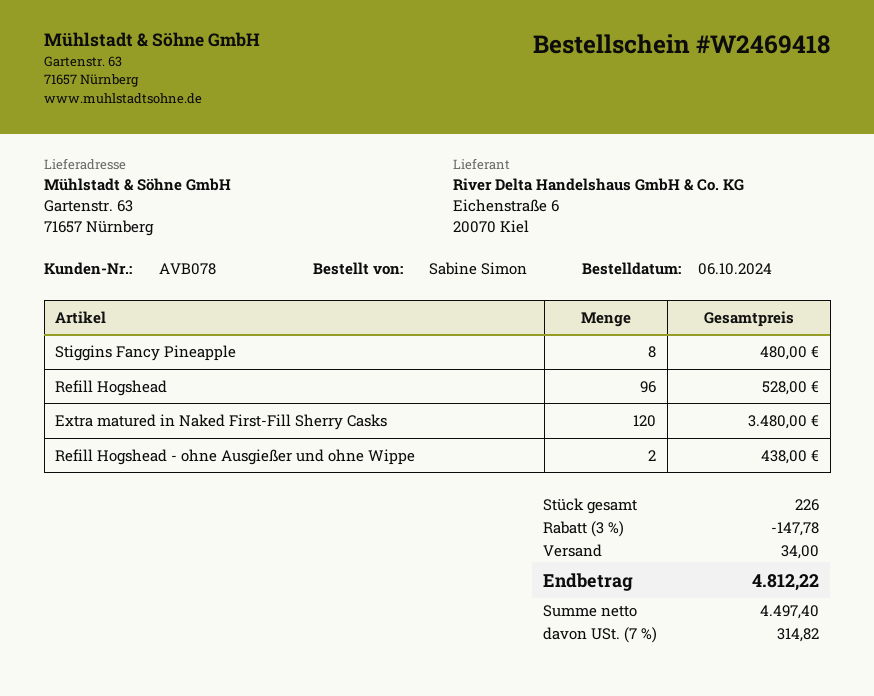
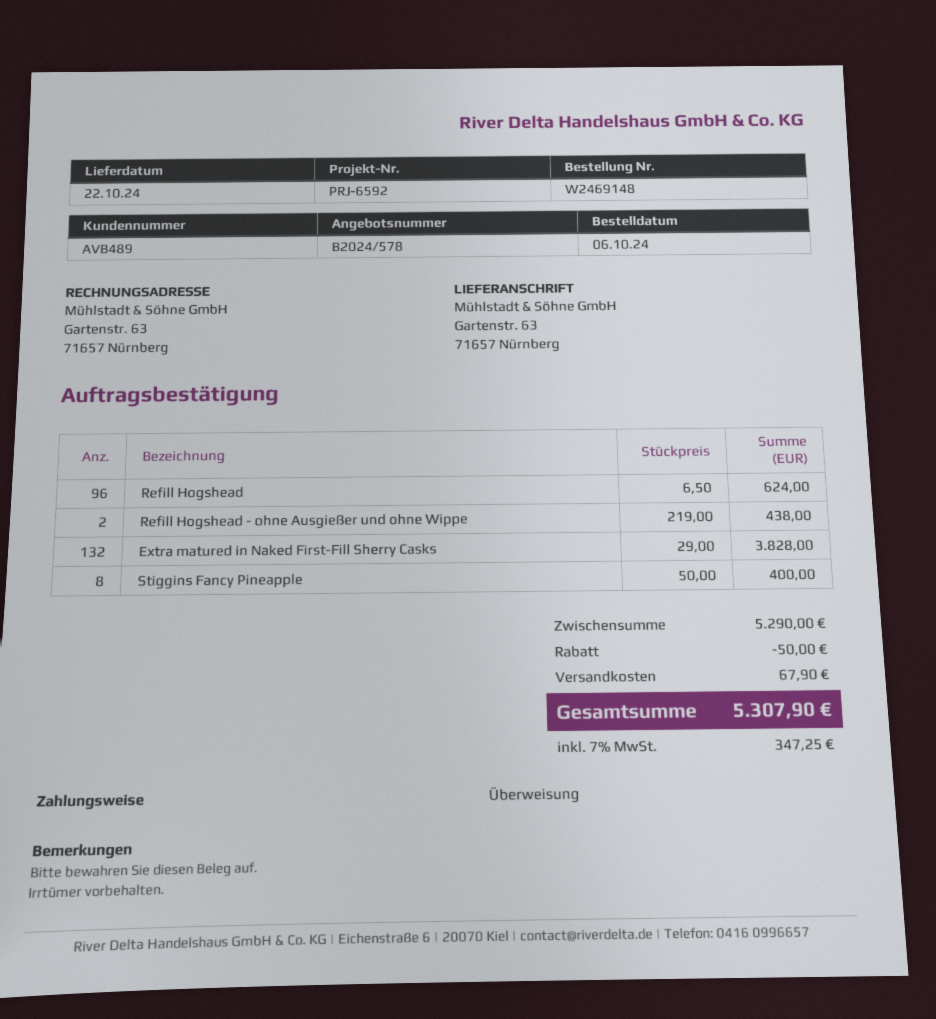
order number: W2469418 -> W2469148
customer number: AVB078 -> AVB489
Stiggins Fancy Pineapple: 8 for 480.00 -> 8 for 400.00
Refill Hogshead: 96 for 528.00 -> 96 for 624.00
Extra matured in Naked First-Fill Sherry Casks: 120 for 3480.00 -> 132 for 3828.00
discount: 147.78 -> 50.00
shipping: 34.00 -> 67.90
tax: 7% = 314.82 -> 7% = 347.25
total: 4812.22 -> 5307.90

